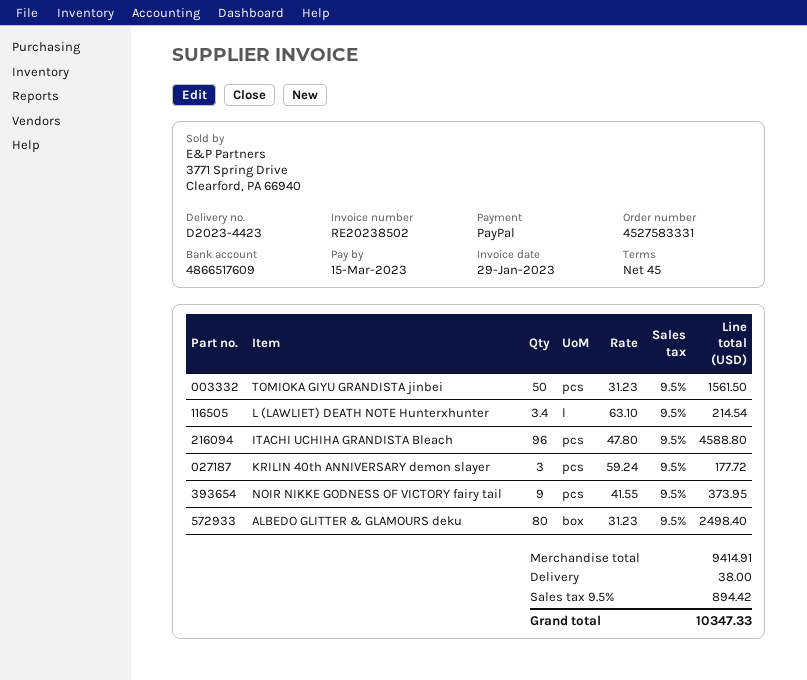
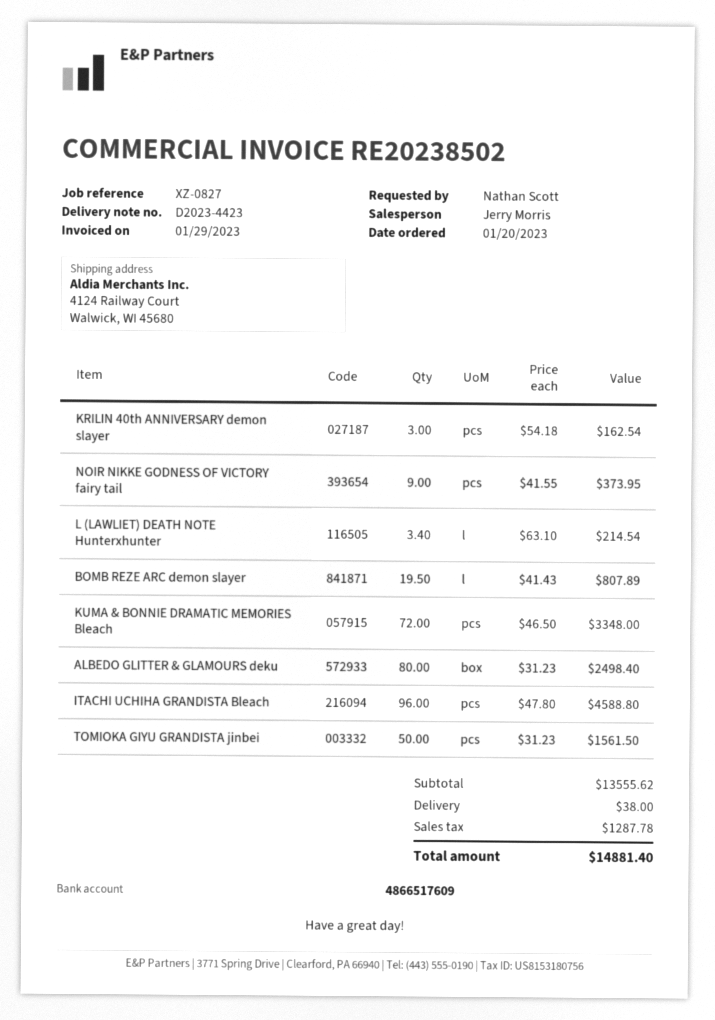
KRILIN 40th ANNIVERSARY demon slayer: 3 x 59.24 = 177.72 -> 3 x 54.18 = 162.54
BOMB REZE ARC demon slayer: none -> 19.5 x 41.43 = 807.89
KUMA & BONNIE DRAMATIC MEMORIES Bleach: none -> 72 x 46.50 = 3348.00
subtotal: 9414.91 -> 13555.62
tax: 894.42 -> 1287.78
total: 10347.33 -> 14881.40

